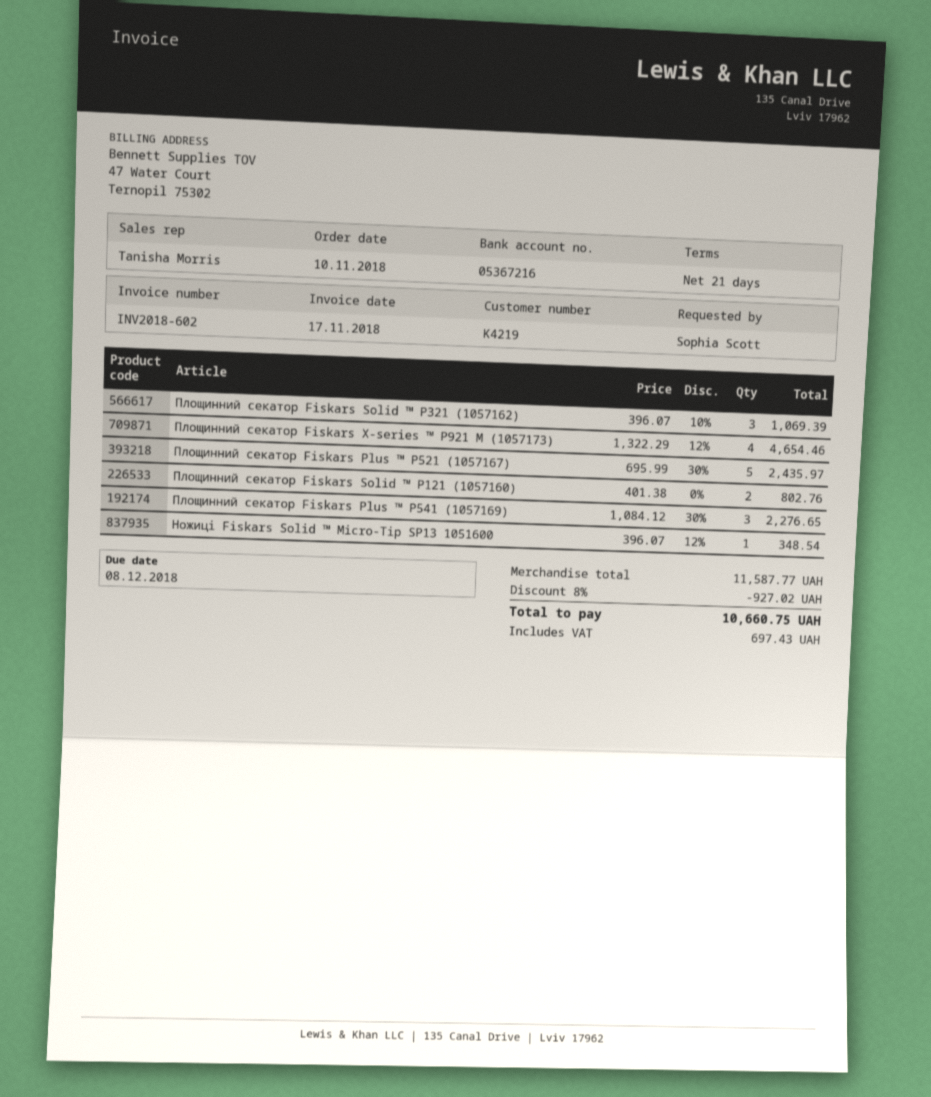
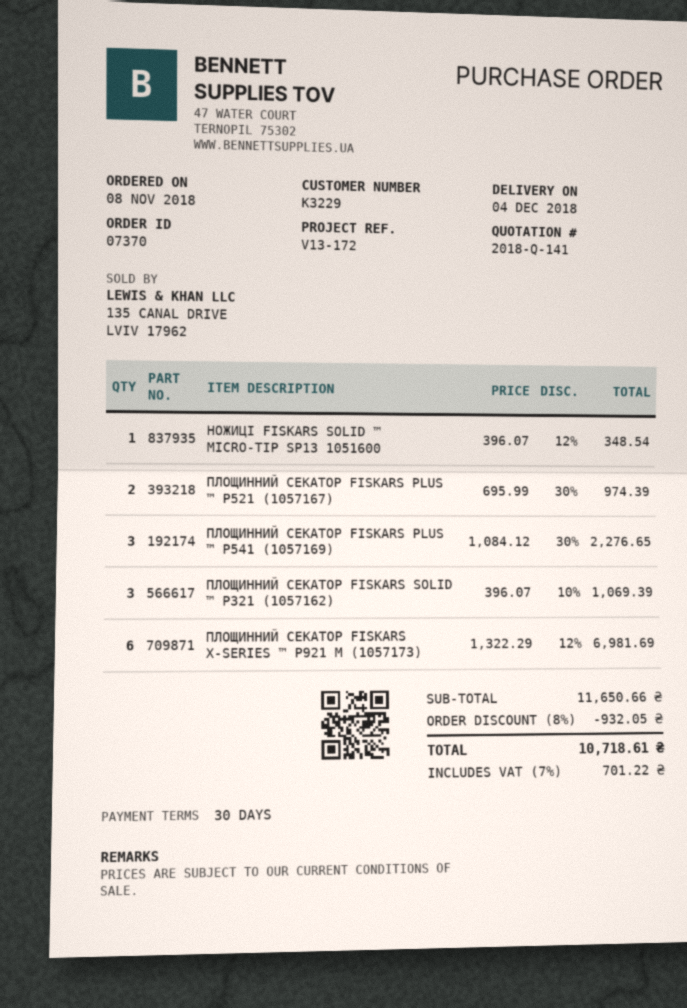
order date: 2018-11-10 -> 2018-11-08
payment terms: 21 days -> 30 days
customer number: K4219 -> K3229
Площинний секатор Fiskars X-series ™ P921 M (1057173): 4 x 1322.29 - 12% = 4654.46 -> 6 x 1322.29 - 12% = 6981.69
Площинний секатор Fiskars Plus ™ P521 (1057167): 5 x 695.99 - 30% = 2435.97 -> 2 x 695.99 - 30% = 974.39
Площинний секатор Fiskars Solid ™ P121 (1057160): 2 x 401.38 = 802.76 -> none
subtotal: 11587.77 -> 11650.66
discount: 8% = 927.02 -> 8% = 932.05
tax: 697.43 -> 701.22
total: 10660.75 -> 10718.61

